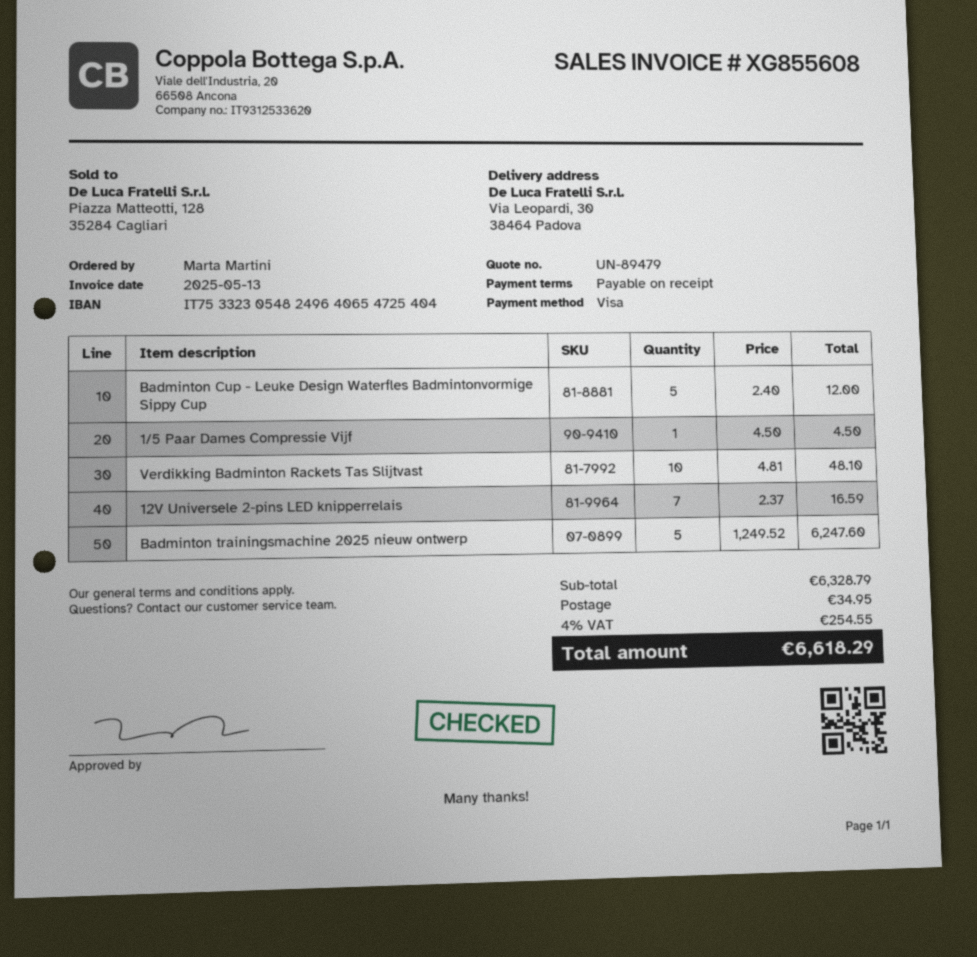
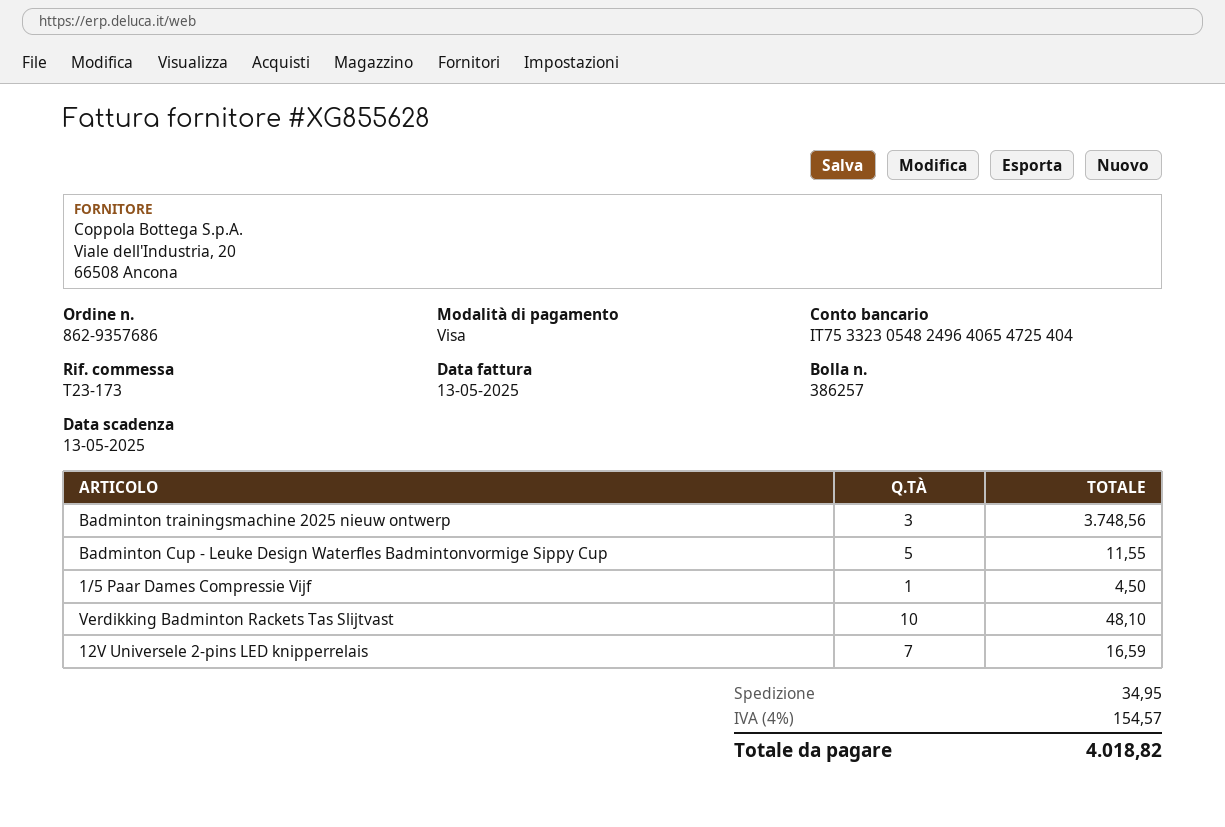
invoice number: XG855608 -> XG855628
Badminton Cup - Leuke Design Waterfles Badmintonvormige Sippy Cup: 5 for 12.00 -> 5 for 11.55
Badminton trainingsmachine 2025 nieuw ontwerp: 5 for 6247.60 -> 3 for 3748.56
tax: 4% = 254.55 -> 4% = 154.57
total: 6618.29 -> 4018.82

